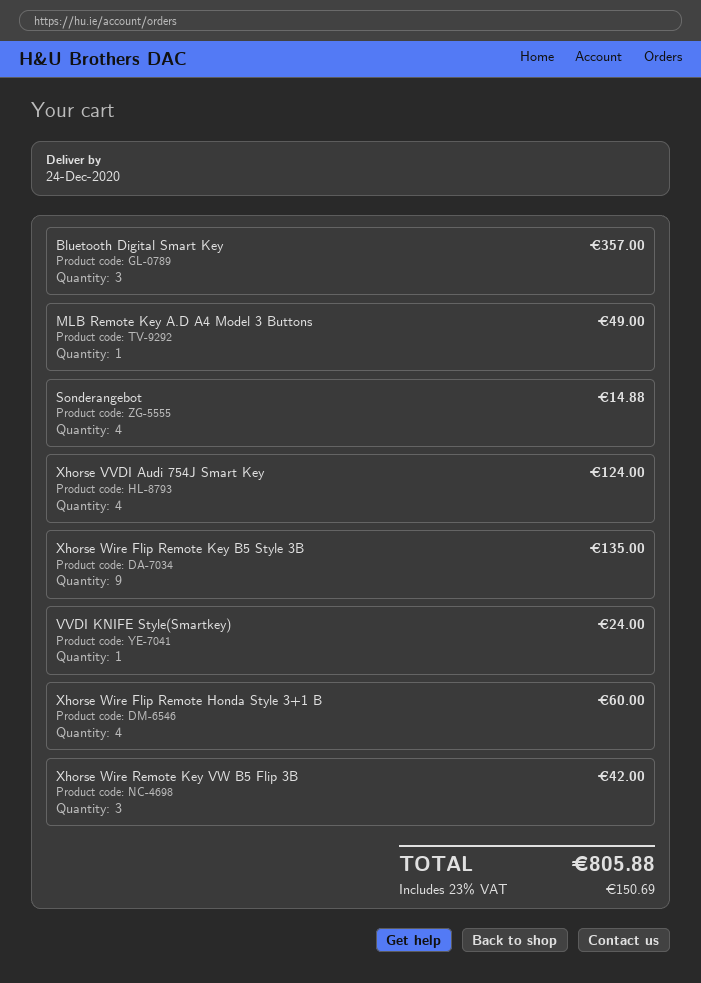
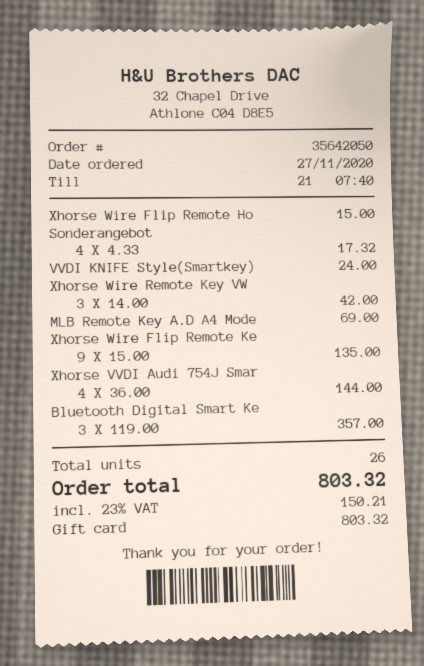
MLB Remote Key A.D A4 Model 3 Buttons: 1 for 49.00 -> 1 for 69.00
Sonderangebot: 4 for 14.88 -> 4 for 17.32
Xhorse VVDI Audi 754J Smart Key: 4 for 124.00 -> 4 for 144.00
Xhorse Wire Flip Remote Honda Style 3+1 B: 4 for 60.00 -> 1 for 15.00
tax: 23% = 150.69 -> 23% = 150.21
total: 805.88 -> 803.32

